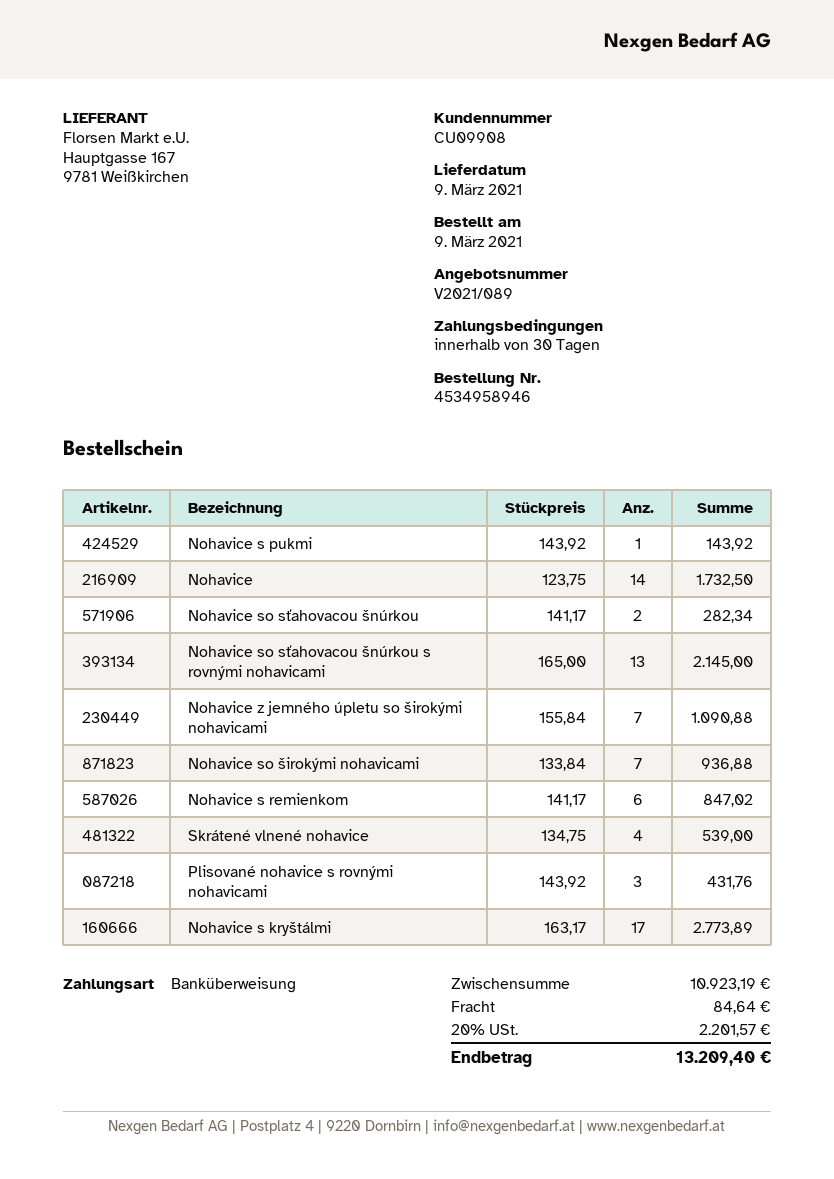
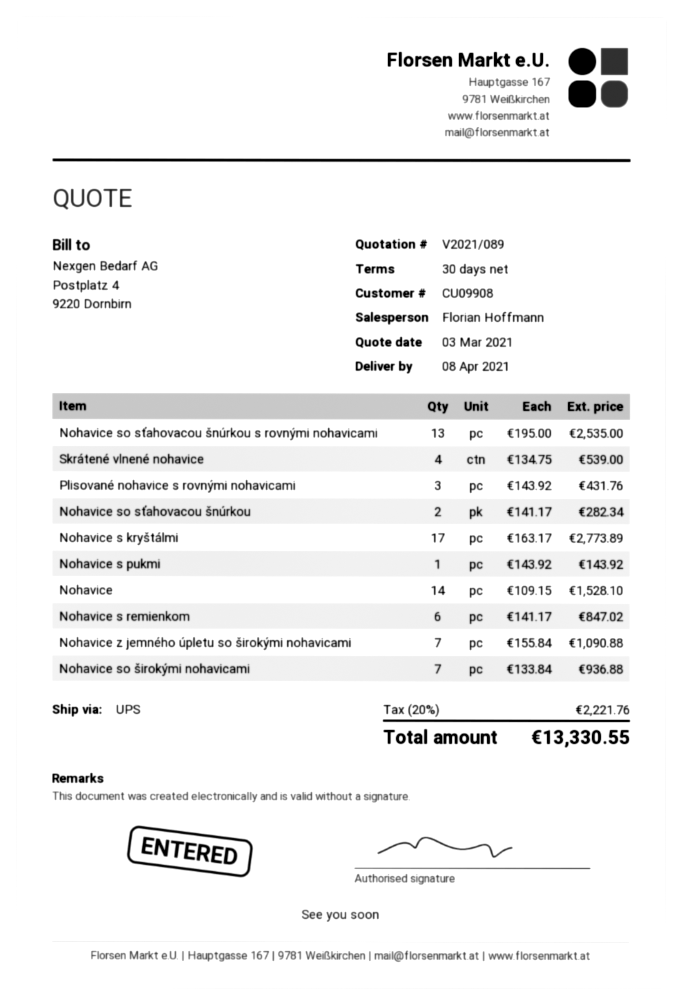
delivery date: 2021-03-09 -> 2021-04-08
Nohavice: 14 x 123.75 = 1732.50 -> 14 x 109.15 = 1528.10
Nohavice so sťahovacou šnúrkou s rovnými nohavicami: 13 x 165.00 = 2145.00 -> 13 x 195.00 = 2535.00
shipping: 84.64 -> none
tax: 20% = 2201.57 -> 20% = 2221.76
total: 13209.40 -> 13330.55

